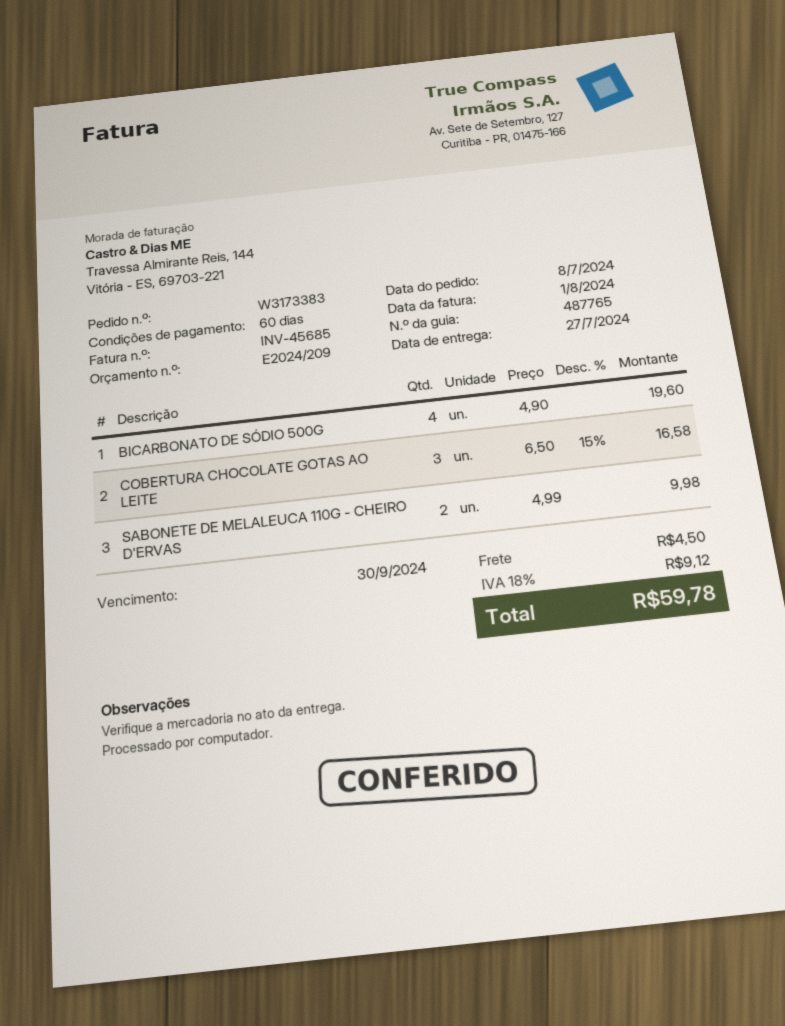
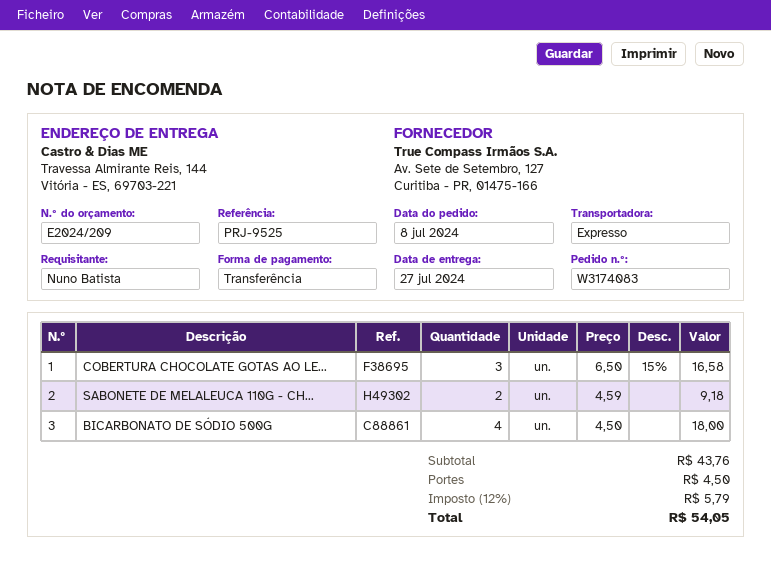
order number: W3173383 -> W3174083
BICARBONATO DE SÓDIO 500G: 4 x 4.90 = 19.60 -> 4 x 4.50 = 18.00
SABONETE DE MELALEUCA 110G - CHEIRO D'ERVAS: 2 x 4.99 = 9.98 -> 2 x 4.59 = 9.18
tax: 18% = 9.12 -> 12% = 5.79
total: 59.78 -> 54.05

